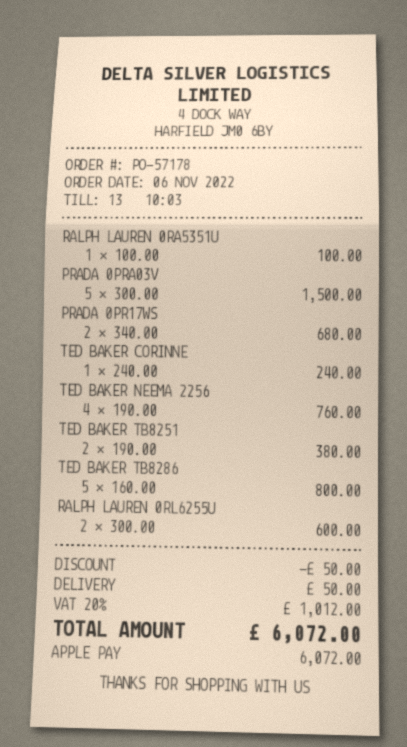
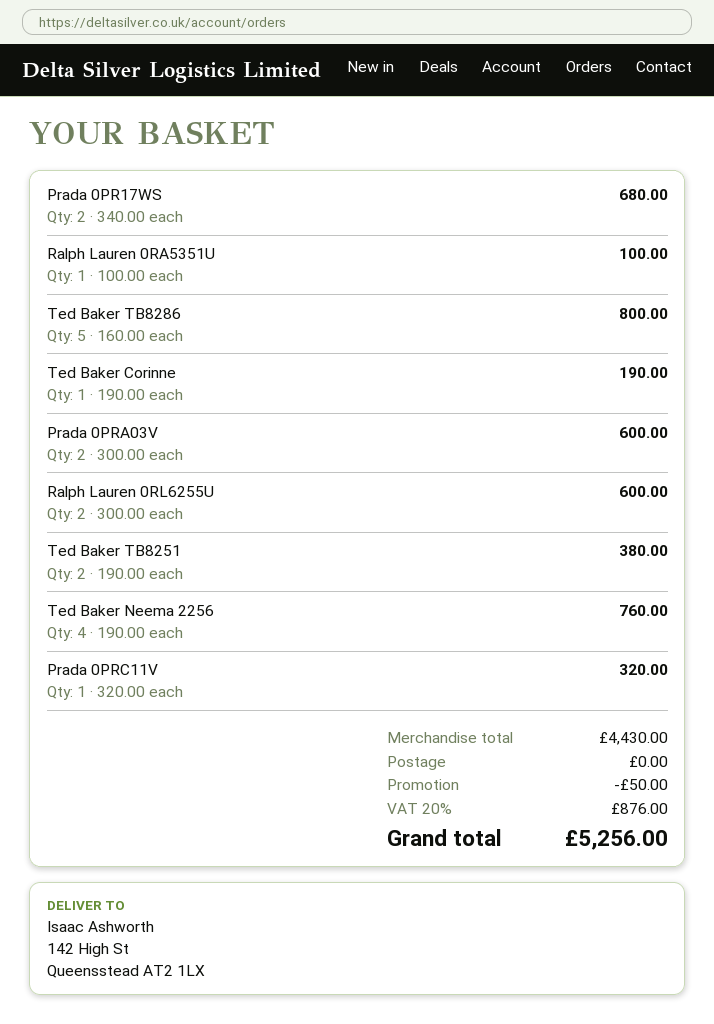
PRADA 0PRA03V: 5 x 300.00 = 1500.00 -> 2 x 300.00 = 600.00
TED BAKER CORINNE: 1 x 240.00 = 240.00 -> 1 x 190.00 = 190.00
Prada 0PRC11V: none -> 1 x 320.00 = 320.00
shipping: 50.00 -> 0.00
tax: 20% = 1012.00 -> 20% = 876.00
total: 6072.00 -> 5256.00

